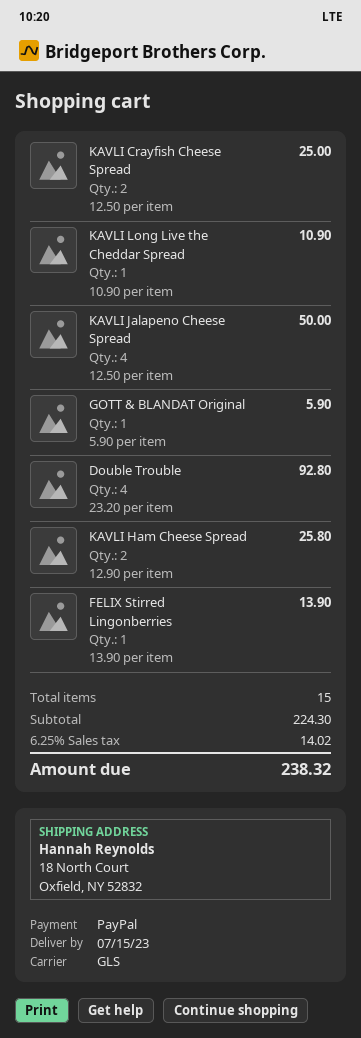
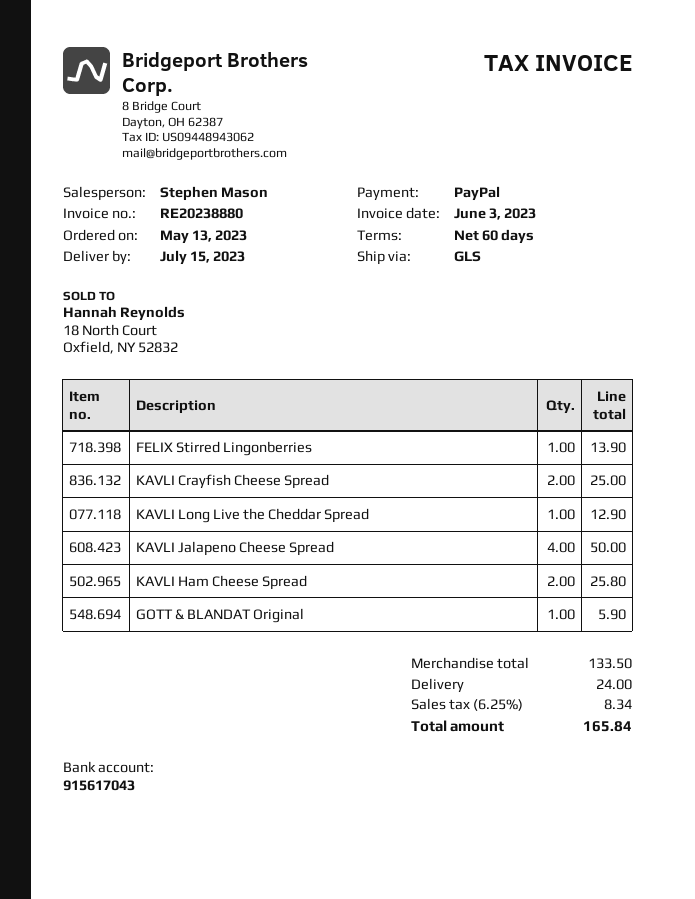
KAVLI Long Live the Cheddar Spread: 1 for 10.90 -> 1 for 12.90
Double Trouble: 4 for 92.80 -> none
subtotal: 224.30 -> 133.50
shipping: none -> 24.00
tax: 6.25% = 14.02 -> 6.25% = 8.34
total: 238.32 -> 165.84

